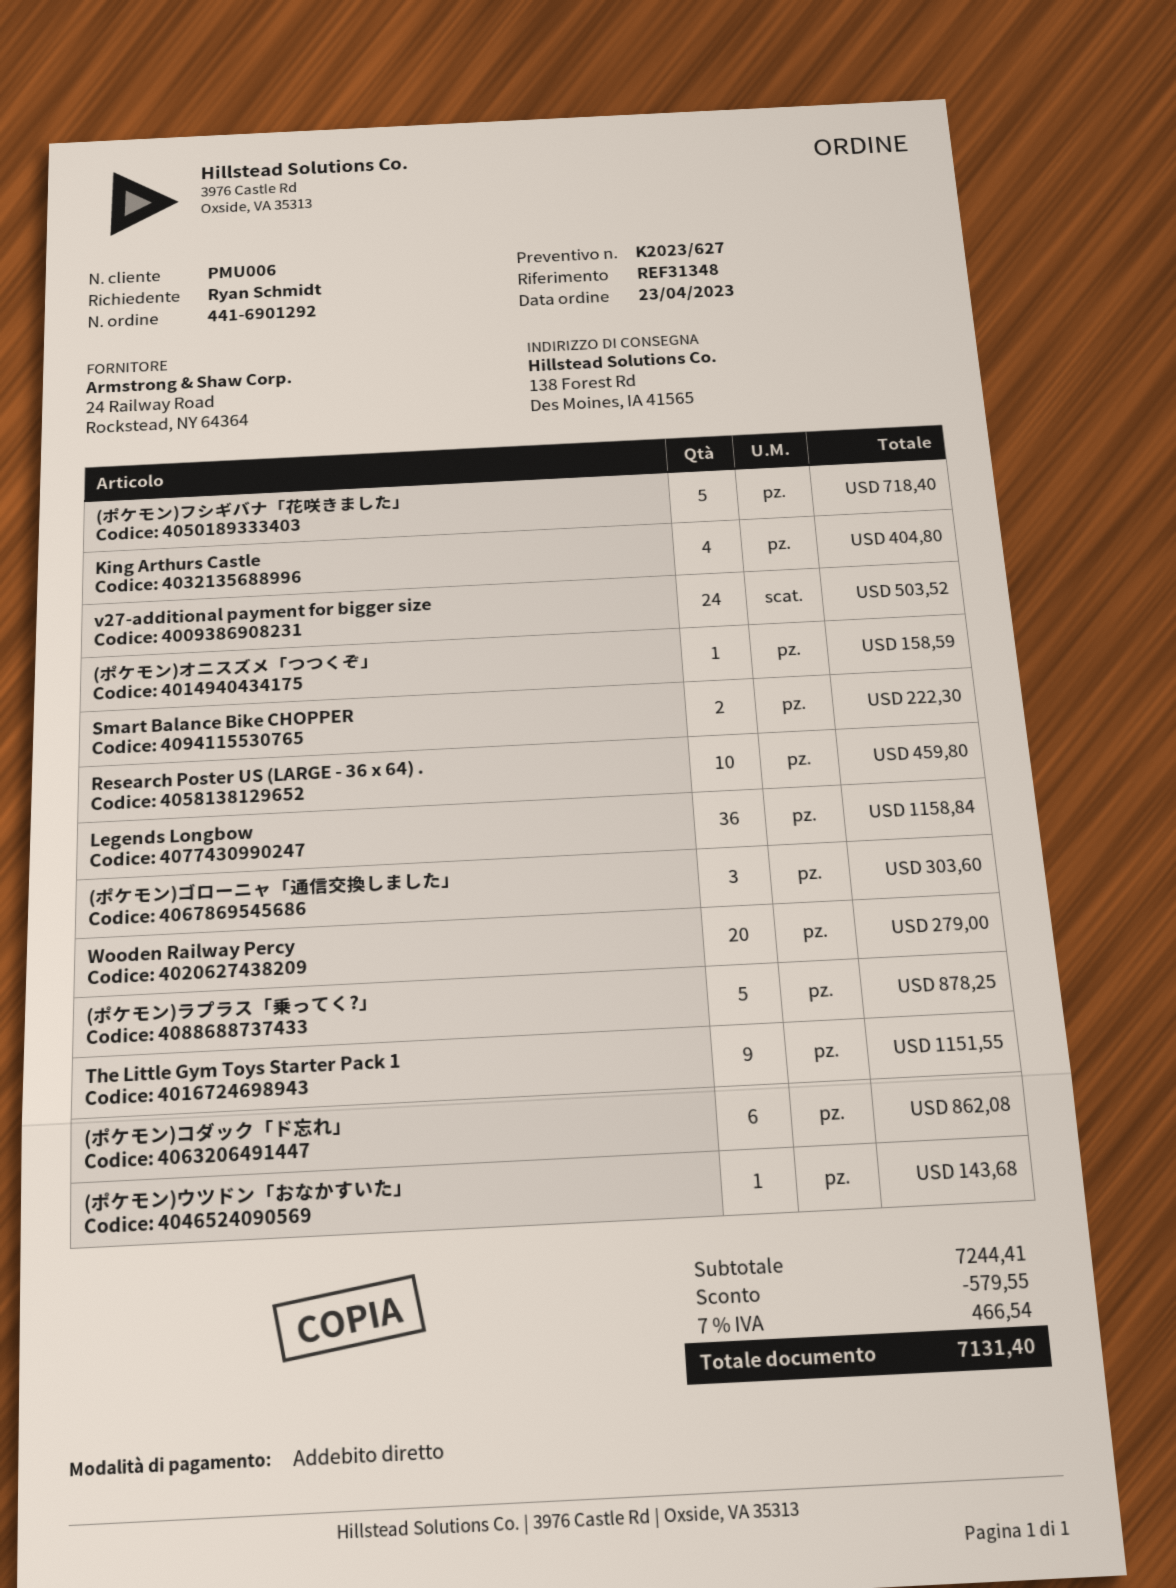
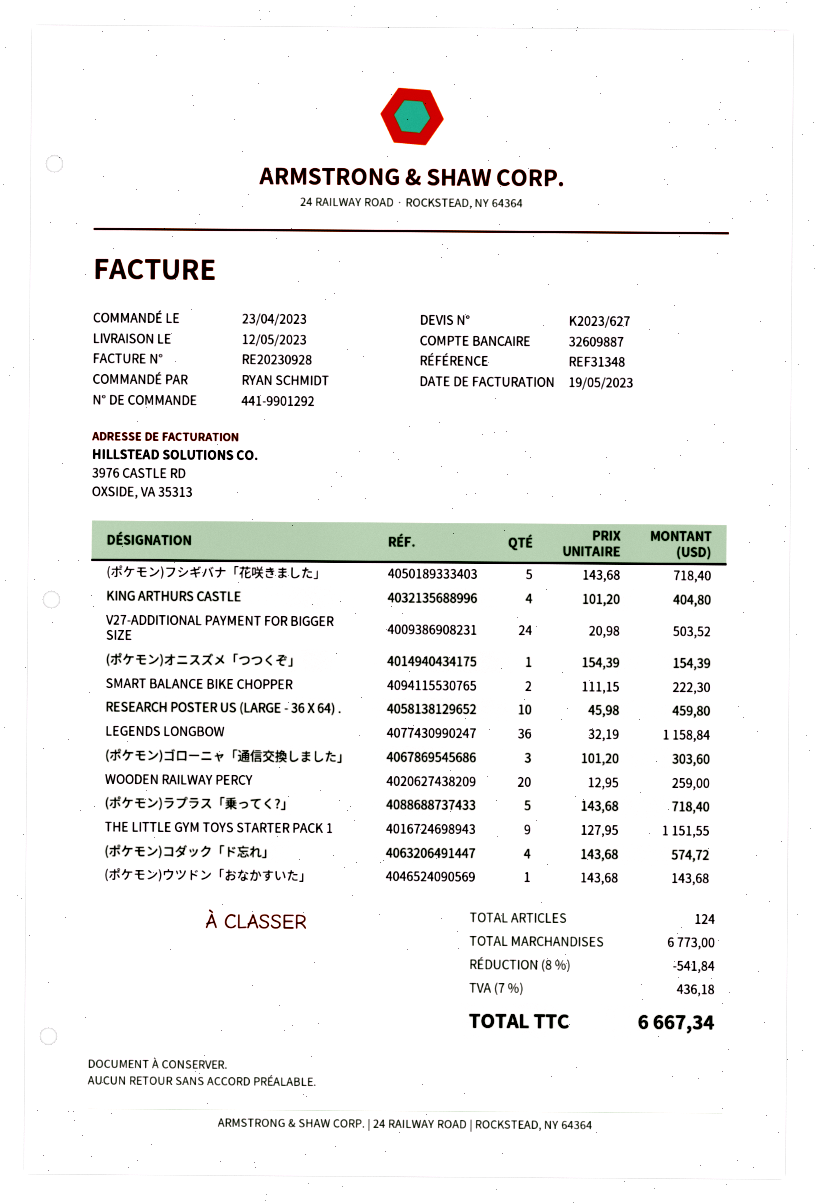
order number: 441-6901292 -> 441-9901292
(ポケモン)オニスズメ「つつくぞ」: 1 for 158.59 -> 1 for 154.39
Wooden Railway Percy: 20 for 279.00 -> 20 for 259.00
(ポケモン)ラプラス「乗ってく?」: 5 for 878.25 -> 5 for 718.40
(ポケモン)コダック「ド忘れ」: 6 for 862.08 -> 4 for 574.72
subtotal: 7244.41 -> 6773.00
discount: 579.55 -> 541.84
tax: 7% = 466.54 -> 7% = 436.18
total: 7131.40 -> 6667.34

